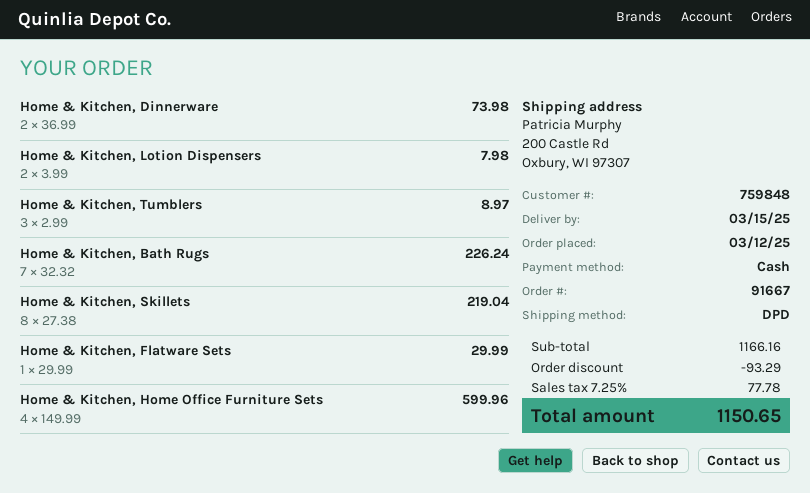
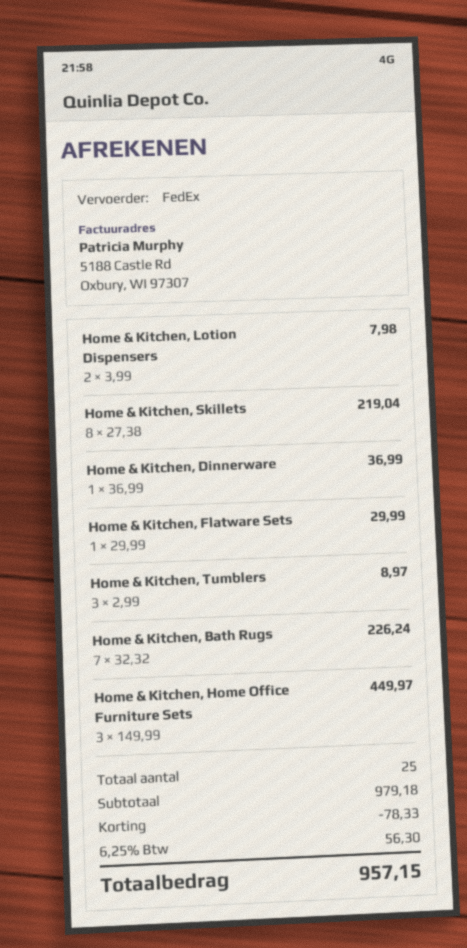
shipping method: DPD -> FedEx
Home & Kitchen, Dinnerware: 2 x 36.99 = 73.98 -> 1 x 36.99 = 36.99
Home & Kitchen, Home Office Furniture Sets: 4 x 149.99 = 599.96 -> 3 x 149.99 = 449.97
subtotal: 1166.16 -> 979.18
discount: 93.29 -> 78.33
tax: 7.25% = 77.78 -> 6.25% = 56.30
total: 1150.65 -> 957.15

